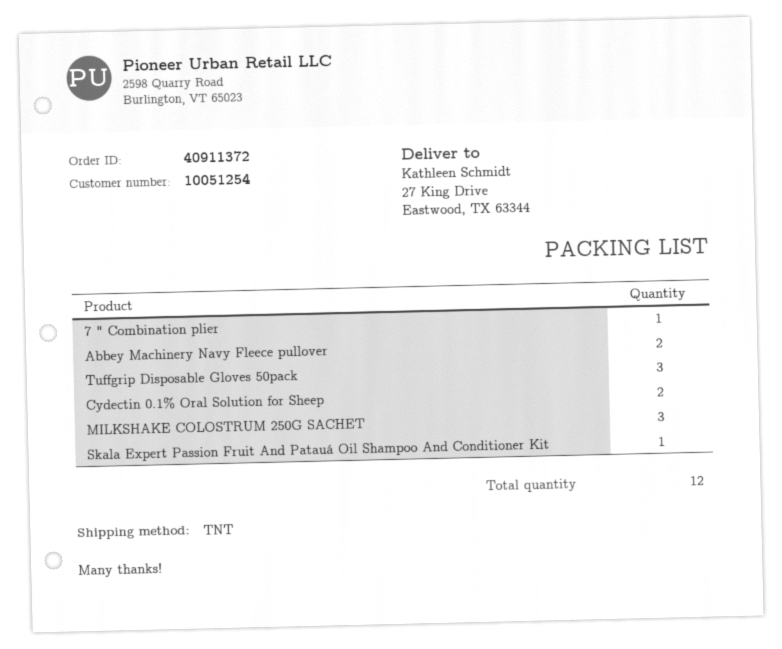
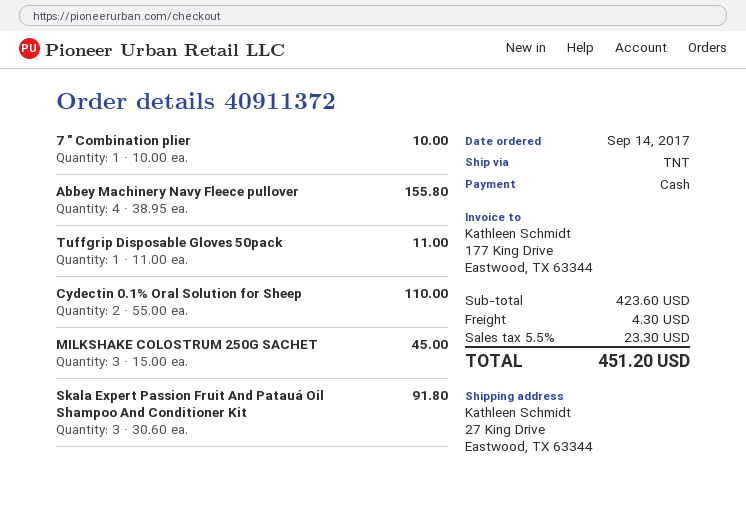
Abbey Machinery Navy Fleece pullover: 2 -> 4
Tuffgrip Disposable Gloves 50pack: 3 -> 1
Skala Expert Passion Fruit And Patauá Oil Shampoo And Conditioner Kit: 1 -> 3

